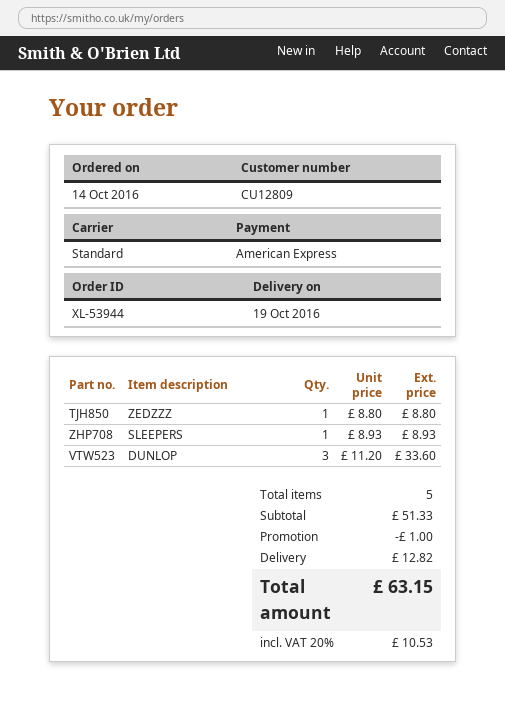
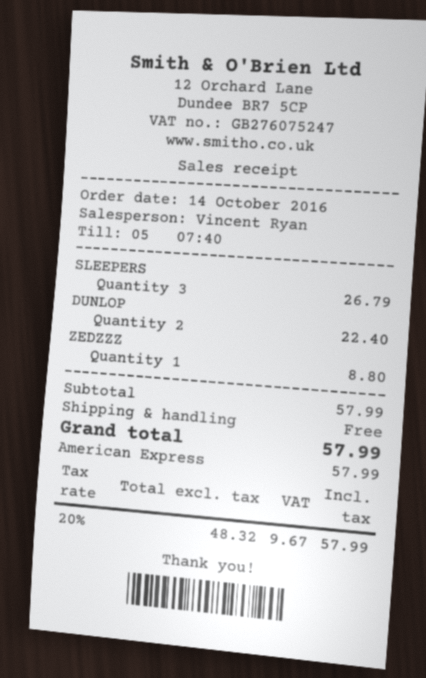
SLEEPERS: 1 for 8.93 -> 3 for 26.79
DUNLOP: 3 for 33.60 -> 2 for 22.40
subtotal: 51.33 -> 57.99
discount: 1.00 -> none
shipping: 12.82 -> 0.00
tax: 20% = 10.53 -> 20% = 9.67
total: 63.15 -> 57.99

